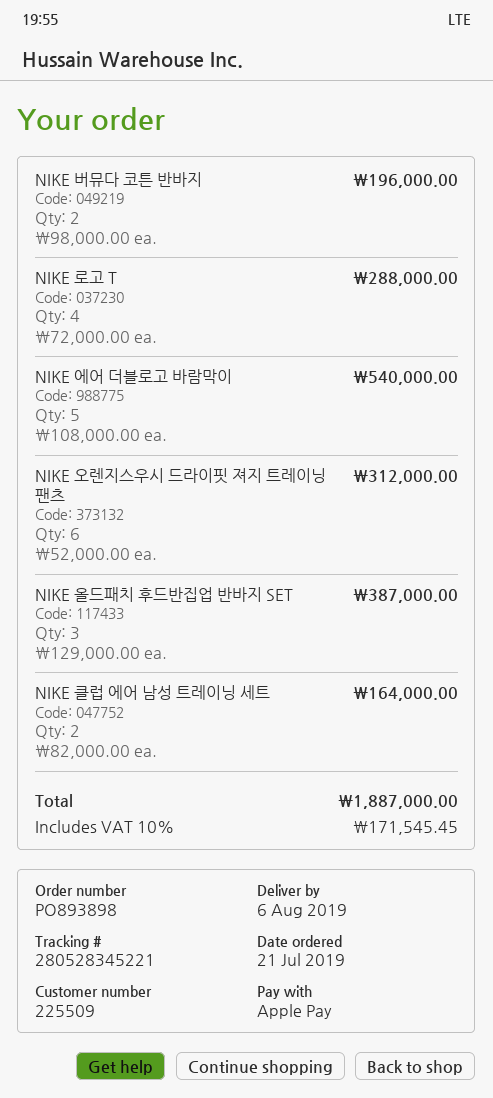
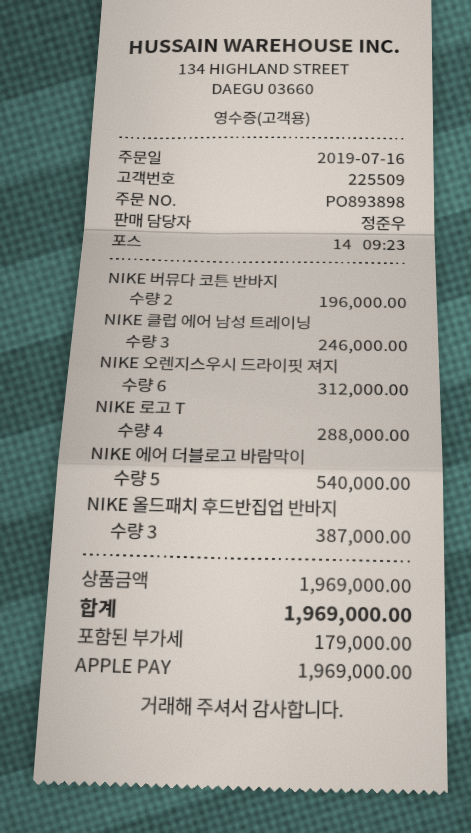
order date: 2019-07-21 -> 2019-07-16
NIKE 클럽 에어 남성 트레이닝 세트: 2 for 164000.00 -> 3 for 246000.00
tax: 171545.45 -> 179000.00
total: 1887000.00 -> 1969000.00

